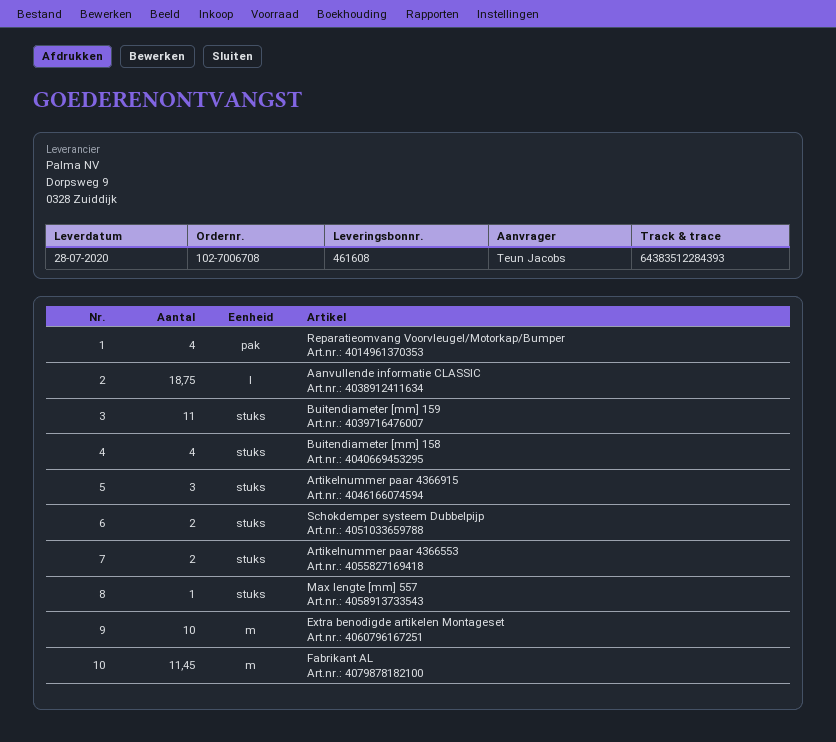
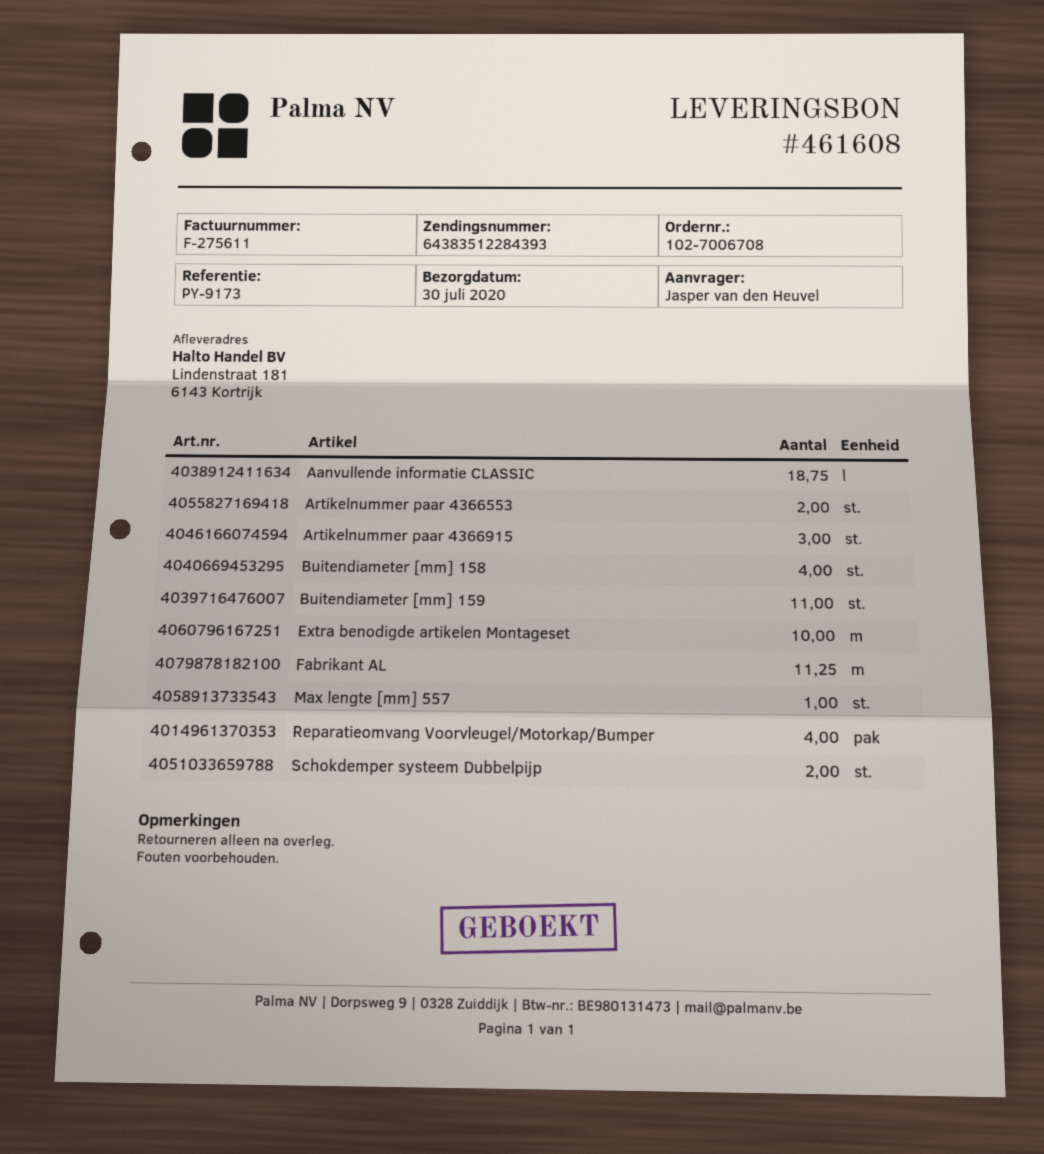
delivery date: 2020-07-28 -> 2020-07-30
ordered by: Teun Jacobs -> Jasper van den Heuvel
Fabrikant AL: 11.45 -> 11.25

